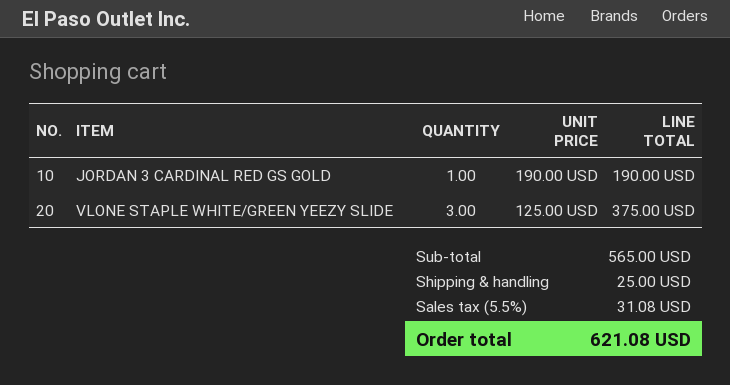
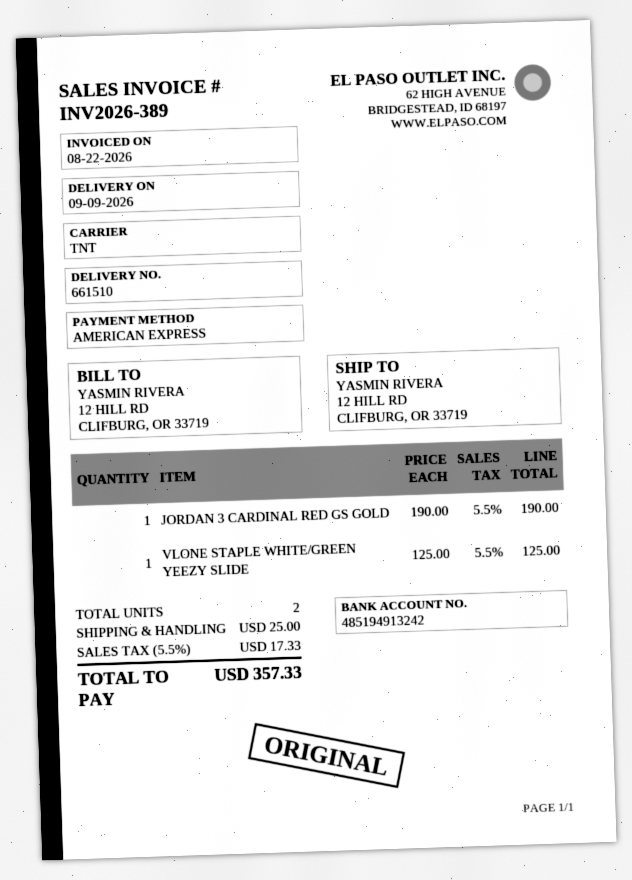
VLONE STAPLE WHITE/GREEN YEEZY SLIDE: 3 x 125.00 = 375.00 -> 1 x 125.00 = 125.00
tax: 5.5% = 31.08 -> 5.5% = 17.33
total: 621.08 -> 357.33

